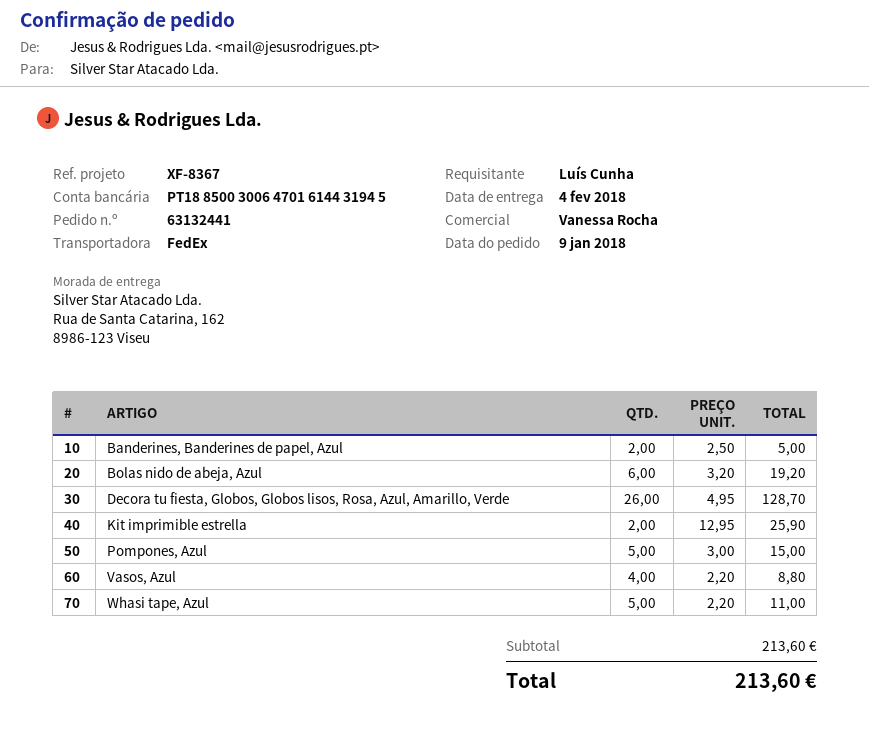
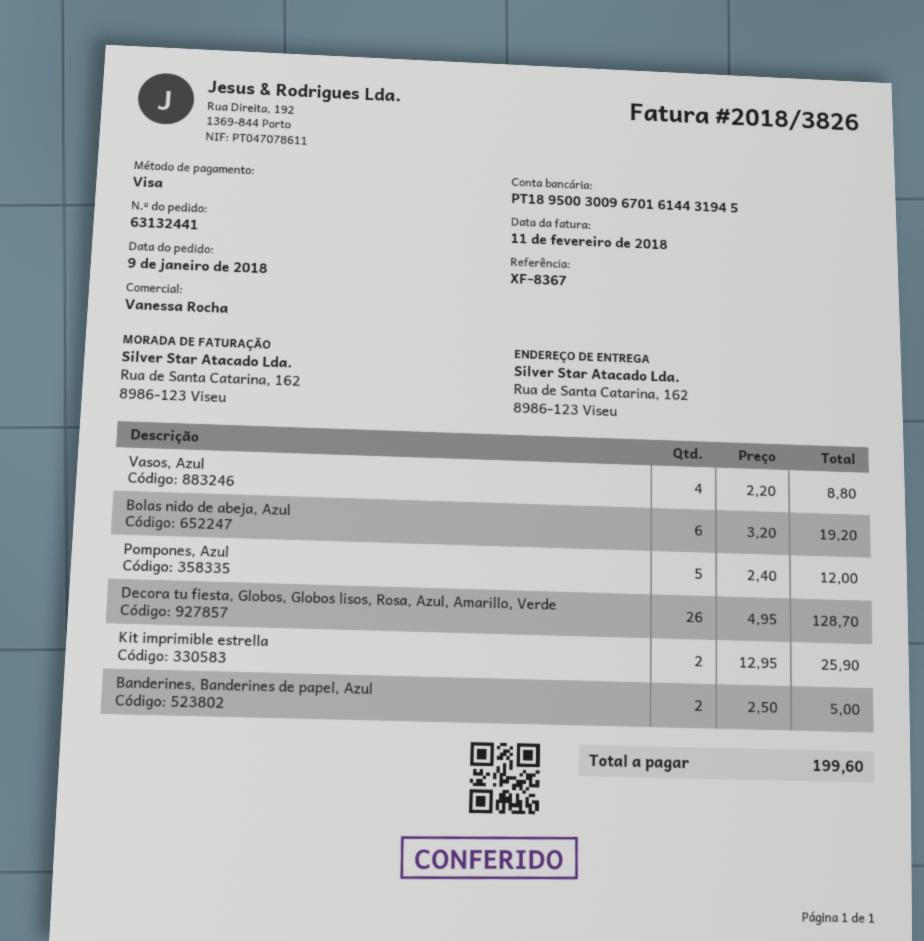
bank account: PT18850030064701614431945 -> PT18950030096701614431945
Pompones, Azul: 5 x 3.00 = 15.00 -> 5 x 2.40 = 12.00
Whasi tape, Azul: 5 x 2.20 = 11.00 -> none
total: 213.60 -> 199.60

